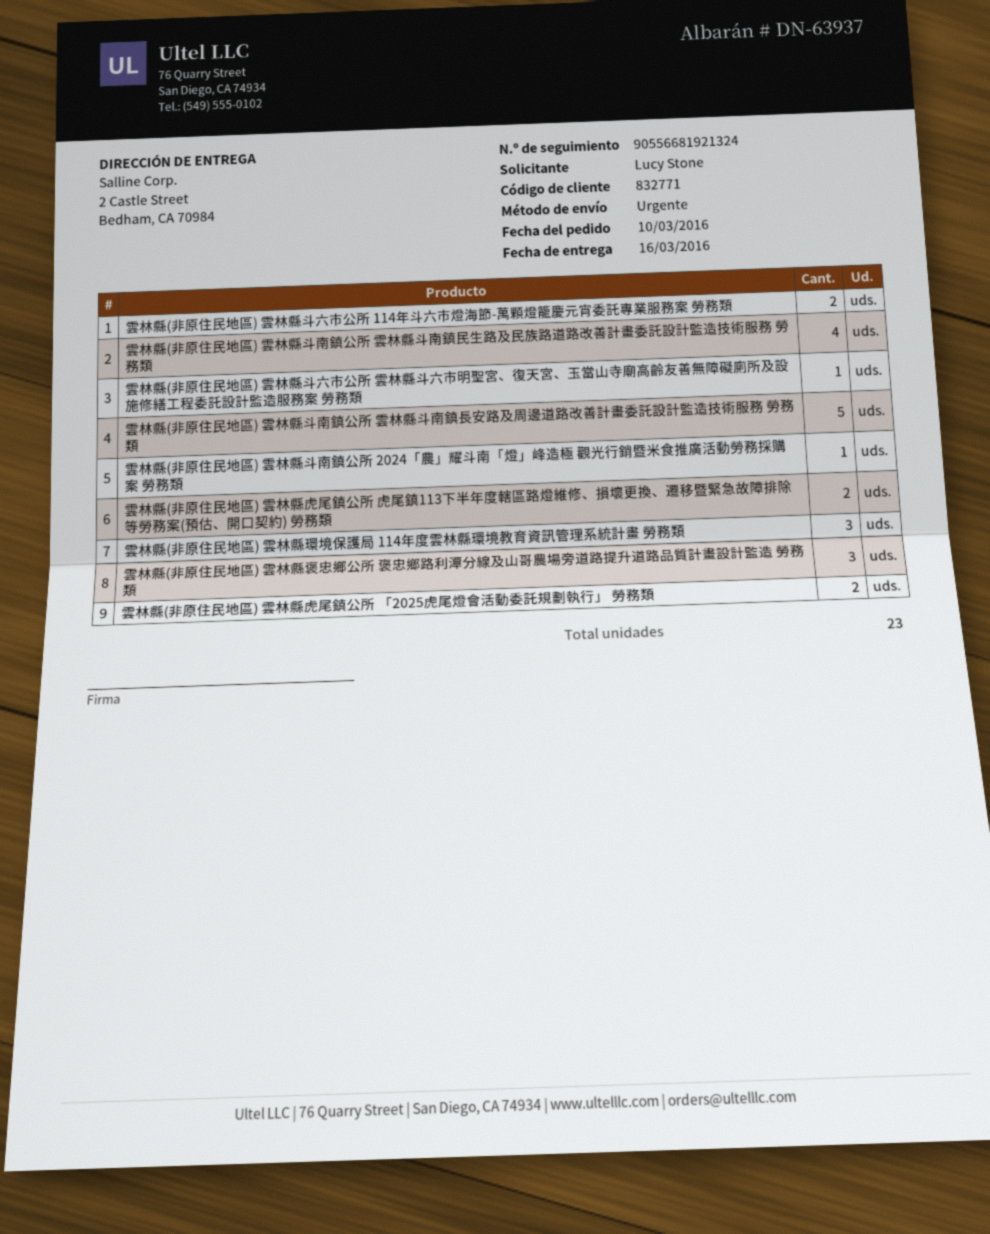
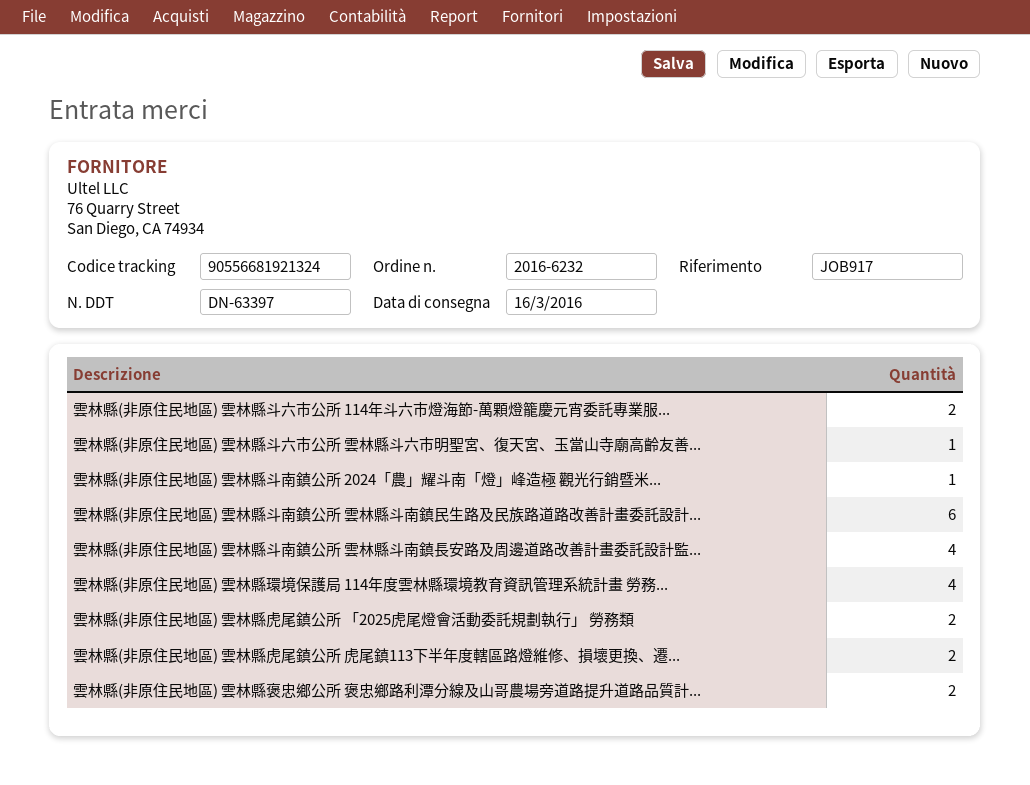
delivery note number: DN-63937 -> DN-63397
雲林縣(非原住民地區) 雲林縣斗南鎮公所 雲林縣斗南鎮民生路及民族路道路改善計畫委託設計監造技術服務 勞務類: 4 -> 6
雲林縣(非原住民地區) 雲林縣斗南鎮公所 雲林縣斗南鎮長安路及周邊道路改善計畫委託設計監造技術服務 勞務類: 5 -> 4
雲林縣(非原住民地區) 雲林縣環境保護局 114年度雲林縣環境教育資訊管理系統計畫 勞務類: 3 -> 4
雲林縣(非原住民地區) 雲林縣褒忠鄉公所 褒忠鄉路利潭分線及山哥農場旁道路提升道路品質計畫設計監造 勞務類: 3 -> 2

